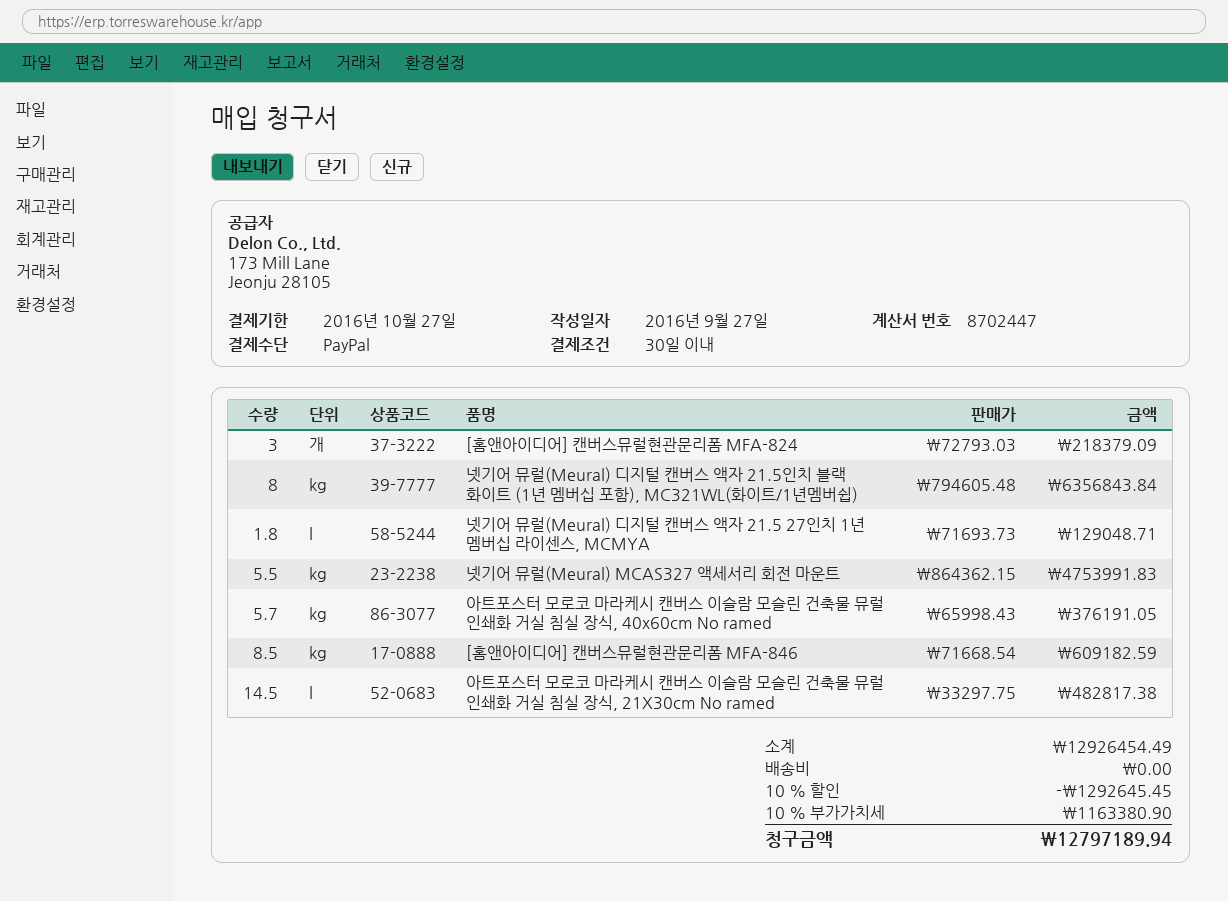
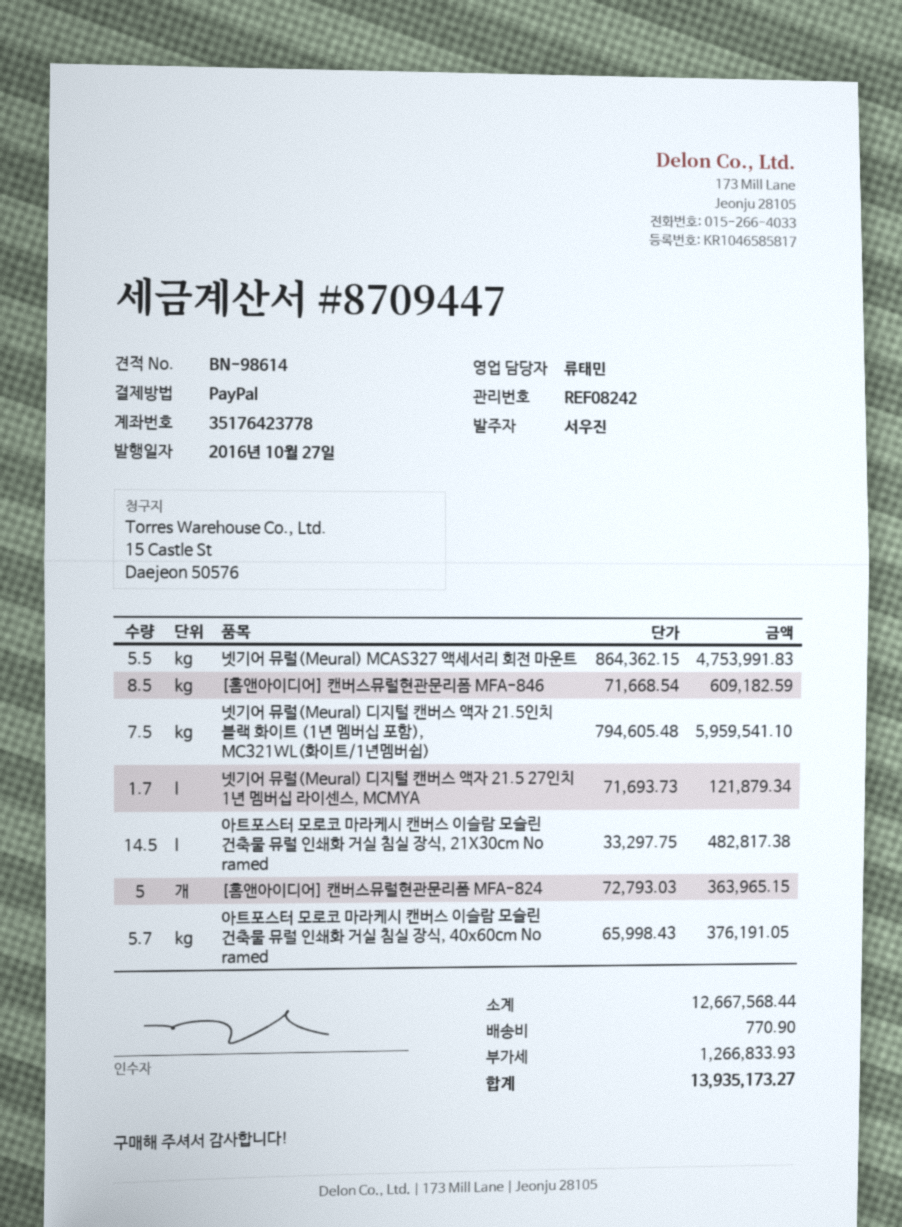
invoice number: 8702447 -> 8709447
invoice date: 2016-09-27 -> 2016-10-27
[홈앤아이디어] 캔버스뮤럴현관문리폼 MFA-824: 3 x 72793.03 = 218379.09 -> 5 x 72793.03 = 363965.15
넷기어 뮤럴(Meural) 디지털 캔버스 액자 21.5인치 블랙 화이트 (1년 멤버십 포함), MC321WL(화이트/1년멤버쉽): 8 x 794605.48 = 6356843.84 -> 7.5 x 794605.48 = 5959541.10
넷기어 뮤럴(Meural) 디지털 캔버스 액자 21.5 27인치 1년 멤버십 라이센스, MCMYA: 1.8 x 71693.73 = 129048.71 -> 1.7 x 71693.73 = 121879.34
subtotal: 12926454.49 -> 12667568.44
discount: 10% = 1292645.45 -> none
shipping: 0.00 -> 770.90
tax: 1163380.90 -> 1266833.93
total: 12797189.94 -> 13935173.27

